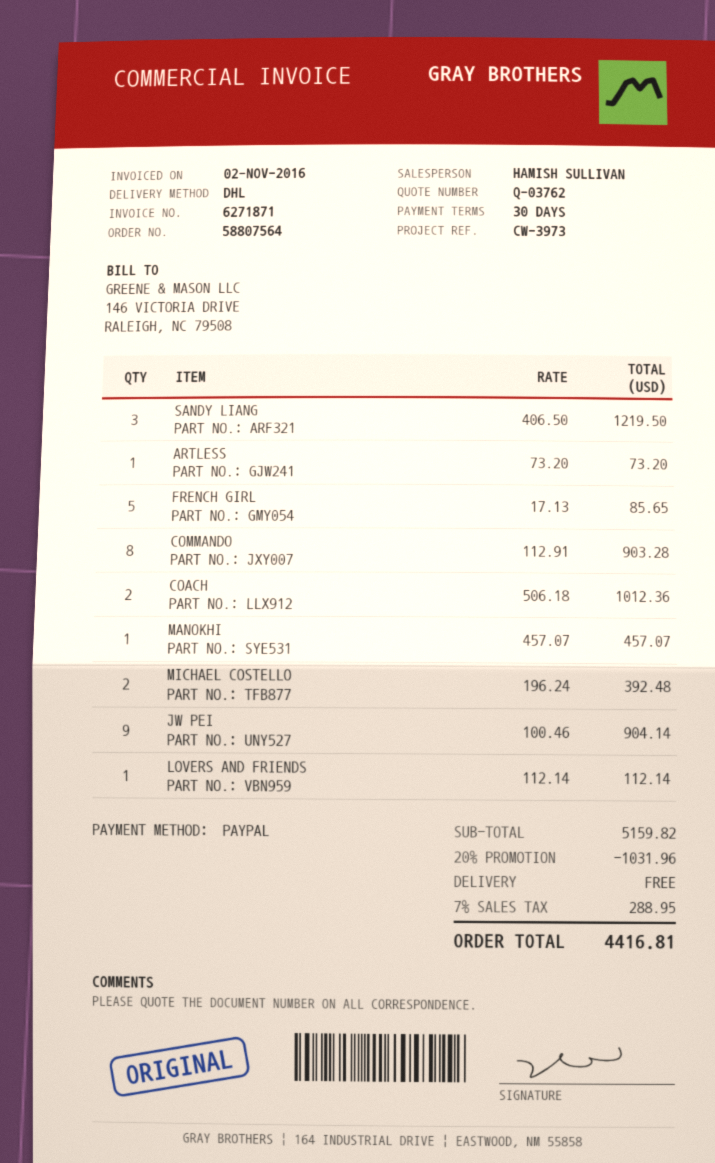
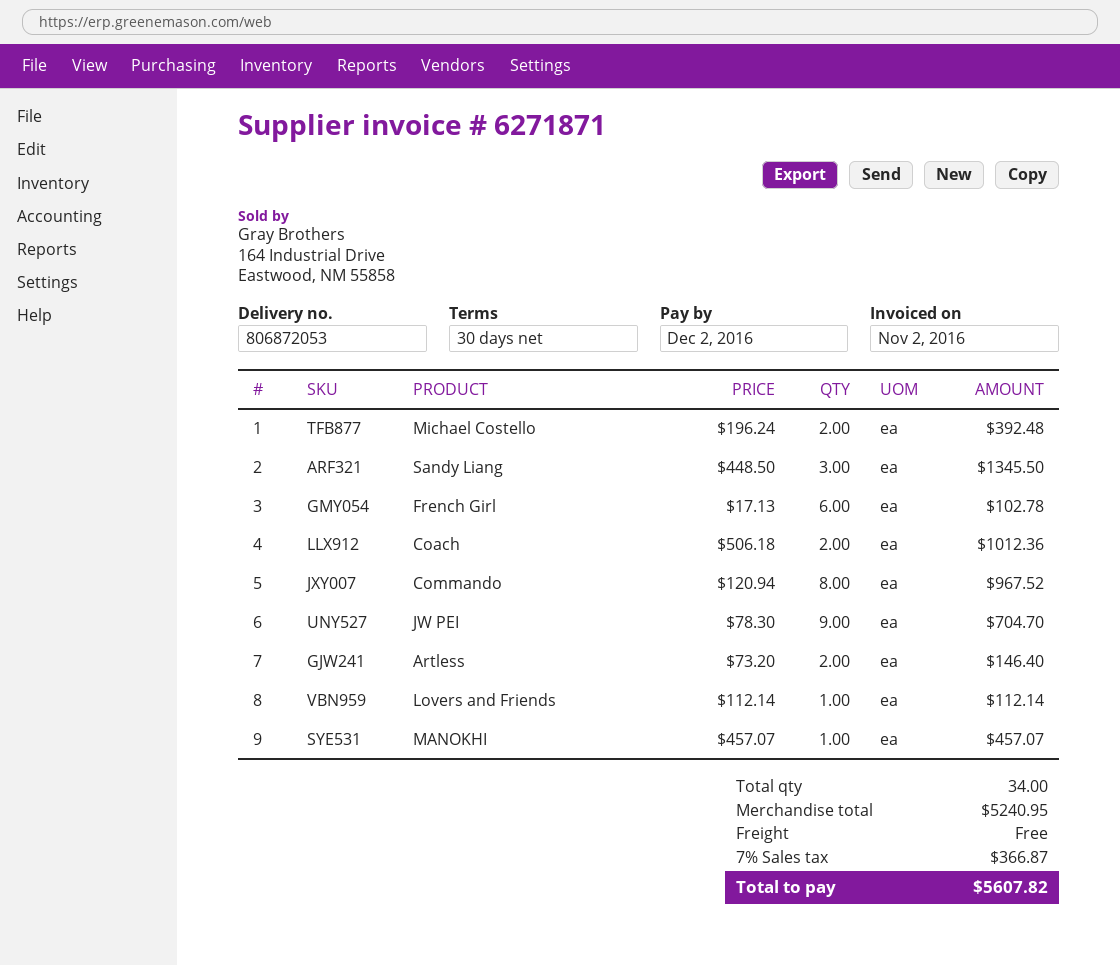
SANDY LIANG: 3 x 406.50 = 1219.50 -> 3 x 448.50 = 1345.50
ARTLESS: 1 x 73.20 = 73.20 -> 2 x 73.20 = 146.40
FRENCH GIRL: 5 x 17.13 = 85.65 -> 6 x 17.13 = 102.78
COMMANDO: 8 x 112.91 = 903.28 -> 8 x 120.94 = 967.52
JW PEI: 9 x 100.46 = 904.14 -> 9 x 78.30 = 704.70
subtotal: 5159.82 -> 5240.95
discount: 20% = 1031.96 -> none
tax: 7% = 288.95 -> 7% = 366.87
total: 4416.81 -> 5607.82

